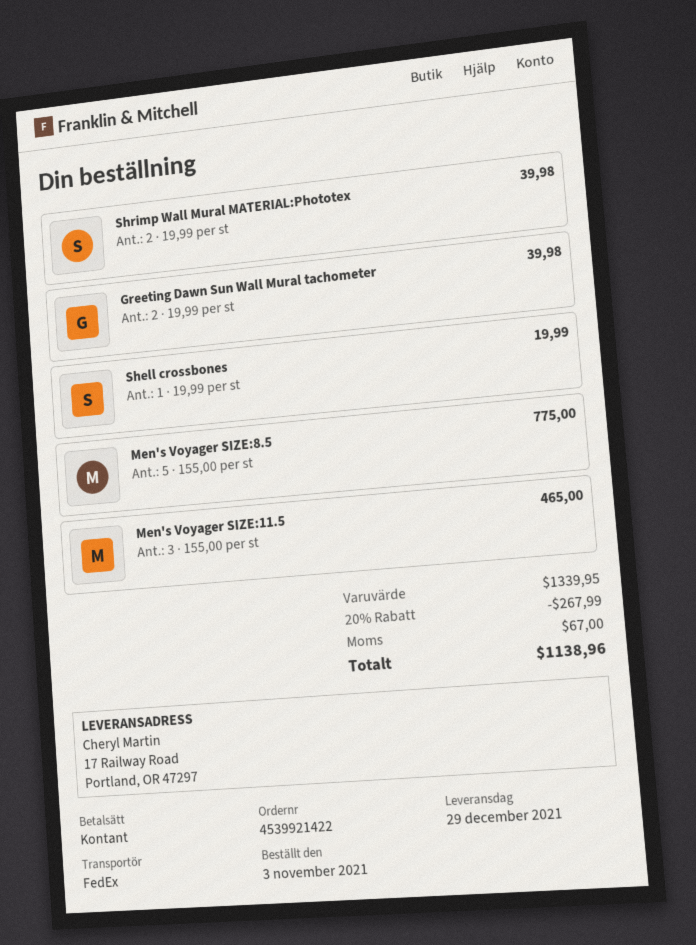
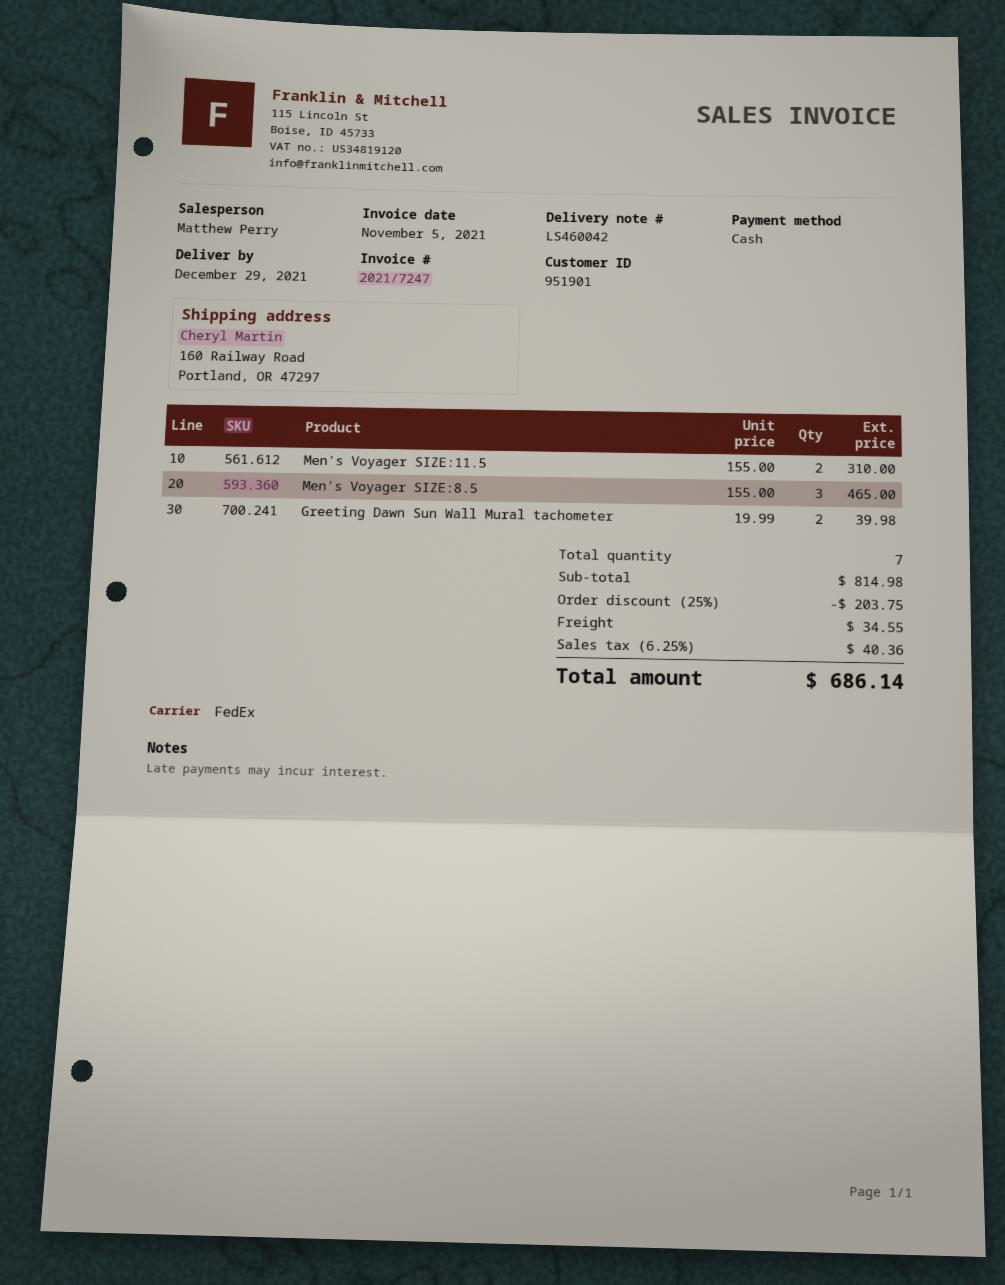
ship to: 17 Railway Road, Portland, OR 47297 -> 160 Railway Road, Portland, OR 47297
Shrimp Wall Mural MATERIAL:Phototex: 2 x 19.99 = 39.98 -> none
Shell crossbones: 1 x 19.99 = 19.99 -> none
Men's Voyager SIZE:8.5: 5 x 155.00 = 775.00 -> 3 x 155.00 = 465.00
Men's Voyager SIZE:11.5: 3 x 155.00 = 465.00 -> 2 x 155.00 = 310.00
subtotal: 1339.95 -> 814.98
discount: 20% = 267.99 -> 25% = 203.75
shipping: none -> 34.55
tax: 67.00 -> 40.36
total: 1138.96 -> 686.14

